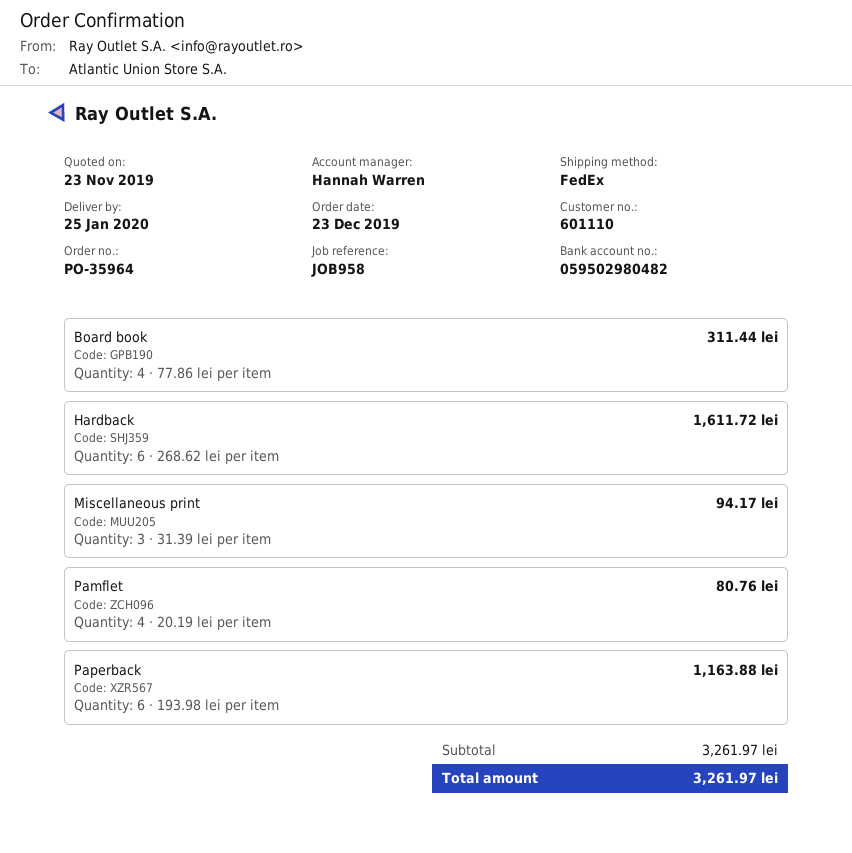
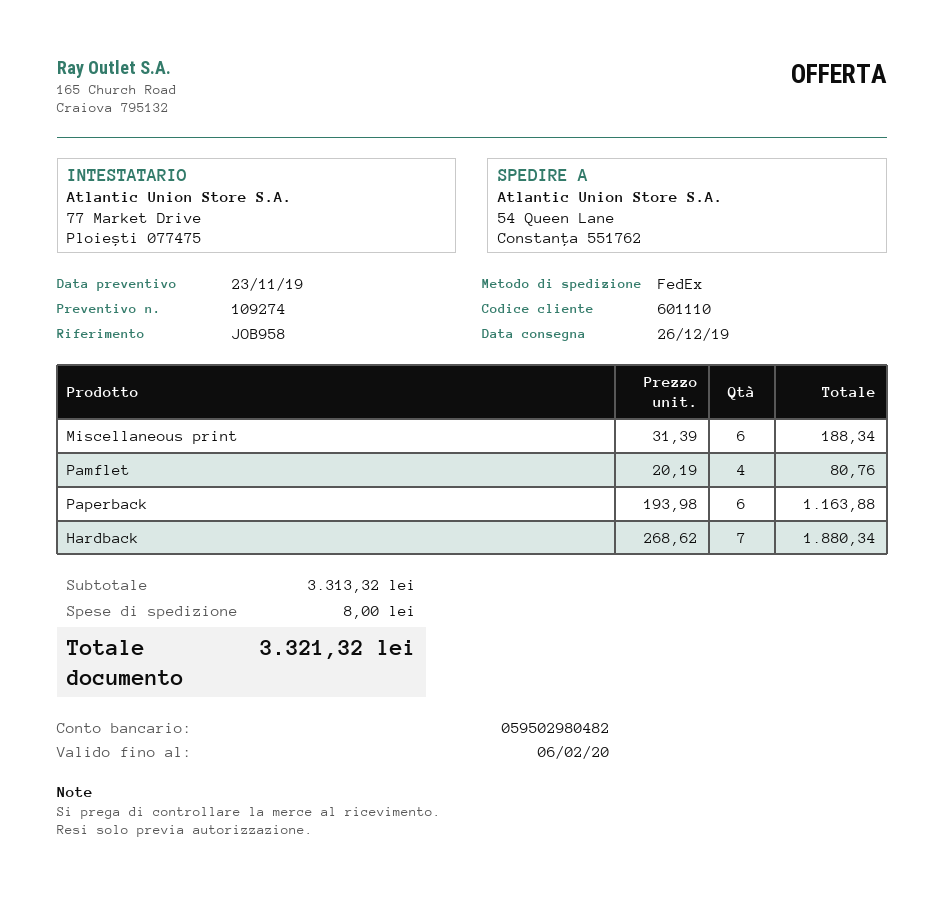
delivery date: 2020-01-25 -> 2019-12-26
Board book: 4 x 77.86 = 311.44 -> none
Hardback: 6 x 268.62 = 1611.72 -> 7 x 268.62 = 1880.34
Miscellaneous print: 3 x 31.39 = 94.17 -> 6 x 31.39 = 188.34
subtotal: 3261.97 -> 3313.32
shipping: none -> 8.00
total: 3261.97 -> 3321.32

